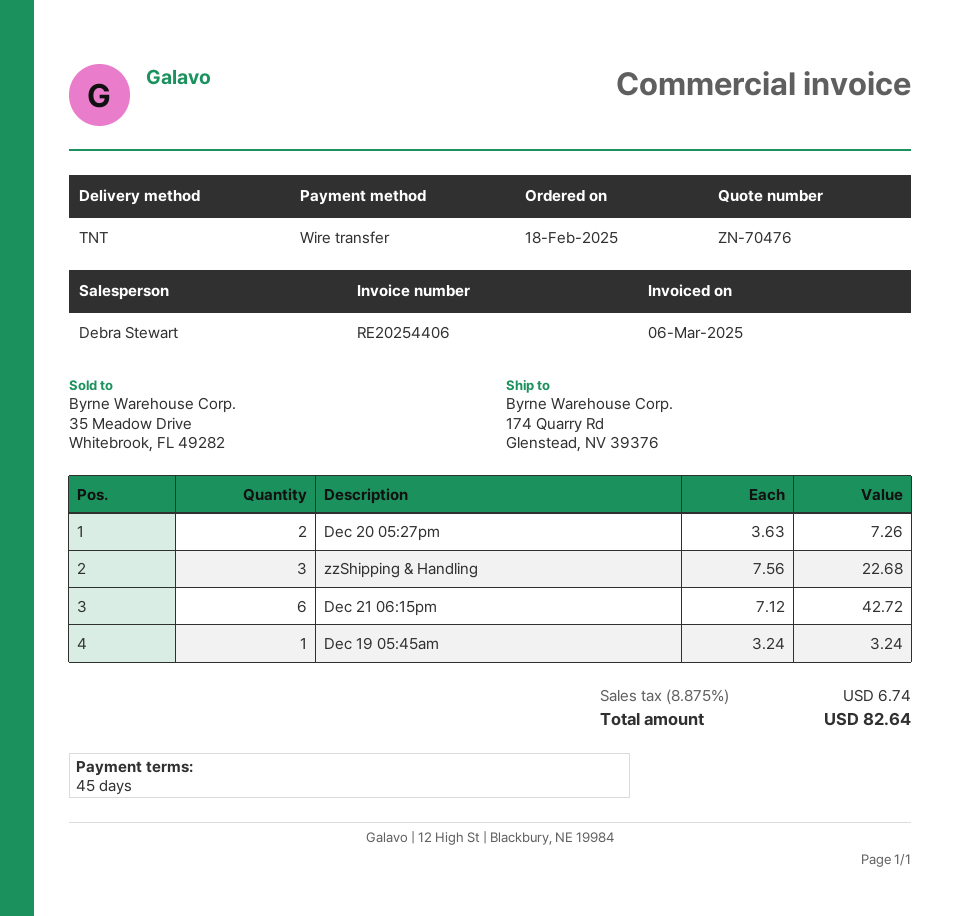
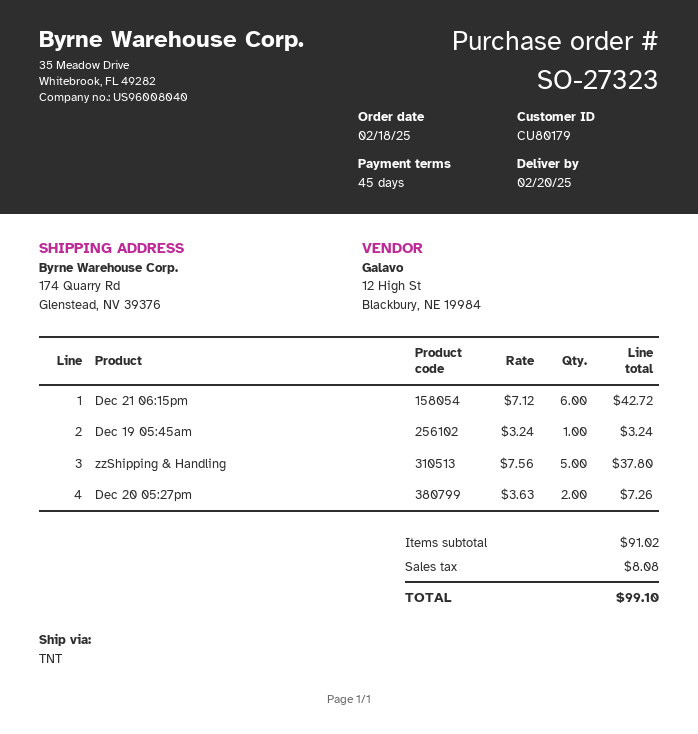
zzShipping & Handling: 3 x 7.56 = 22.68 -> 5 x 7.56 = 37.80
tax: 6.74 -> 8.08
total: 82.64 -> 99.10

